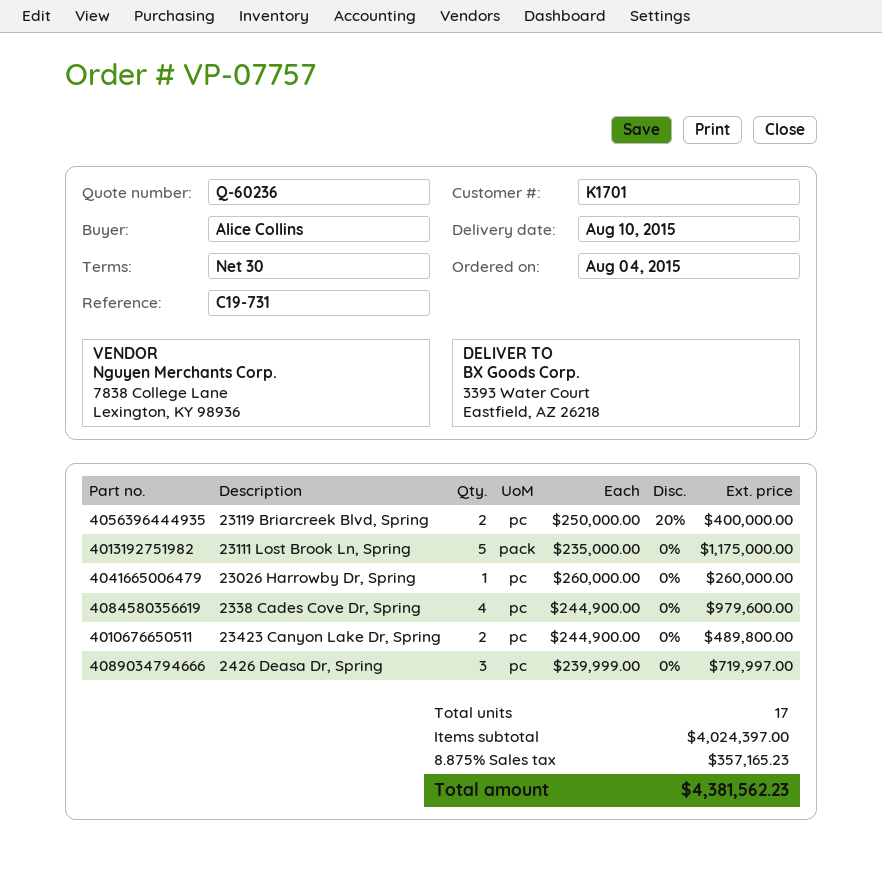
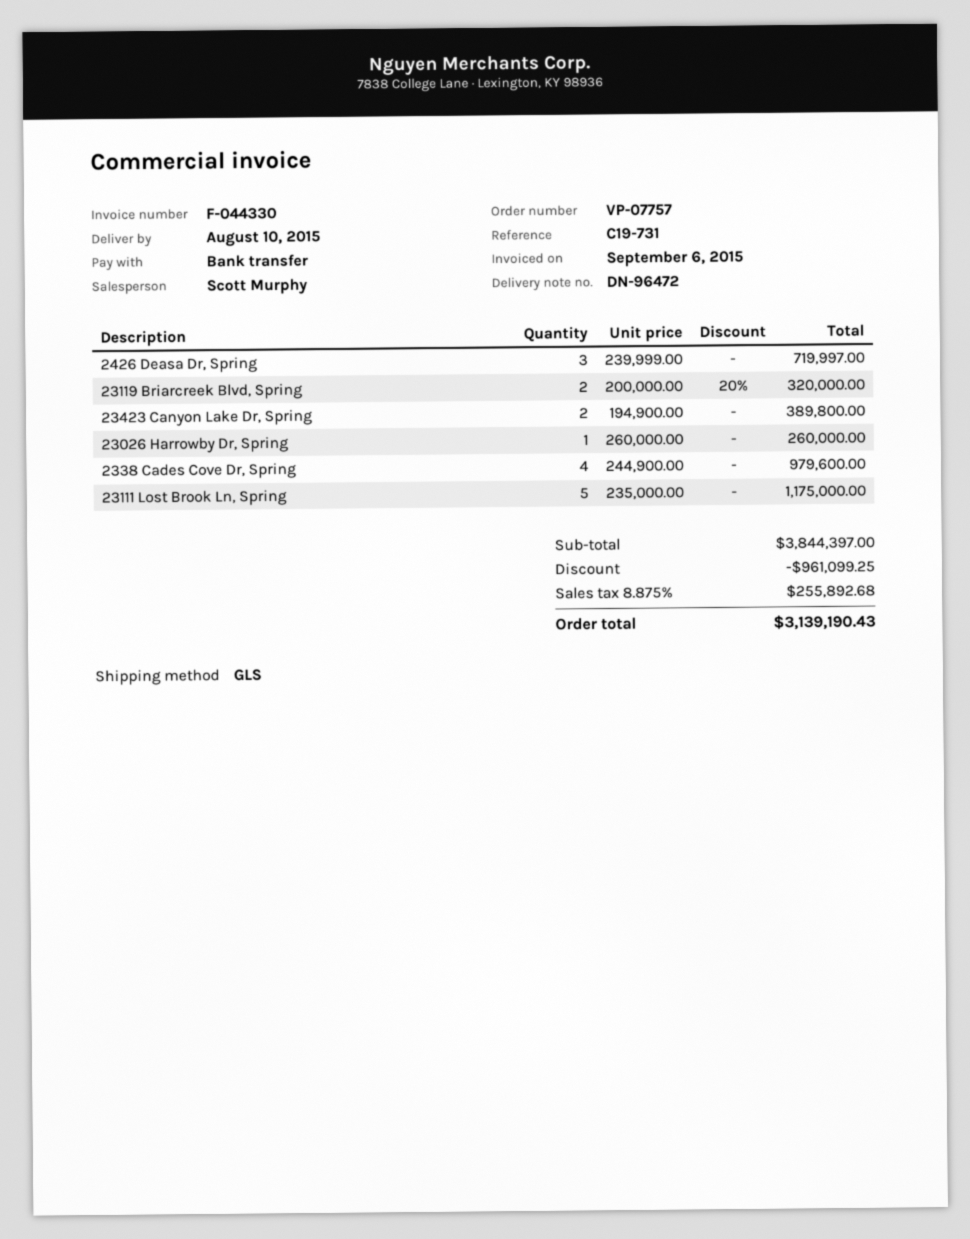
23119 Briarcreek Blvd, Spring: 2 x 250000.00 - 20% = 400000.00 -> 2 x 200000.00 - 20% = 320000.00
23423 Canyon Lake Dr, Spring: 2 x 244900.00 = 489800.00 -> 2 x 194900.00 = 389800.00
subtotal: 4024397.00 -> 3844397.00
discount: none -> 961099.25
tax: 8.875% = 357165.23 -> 8.875% = 255892.68
total: 4381562.23 -> 3139190.43

